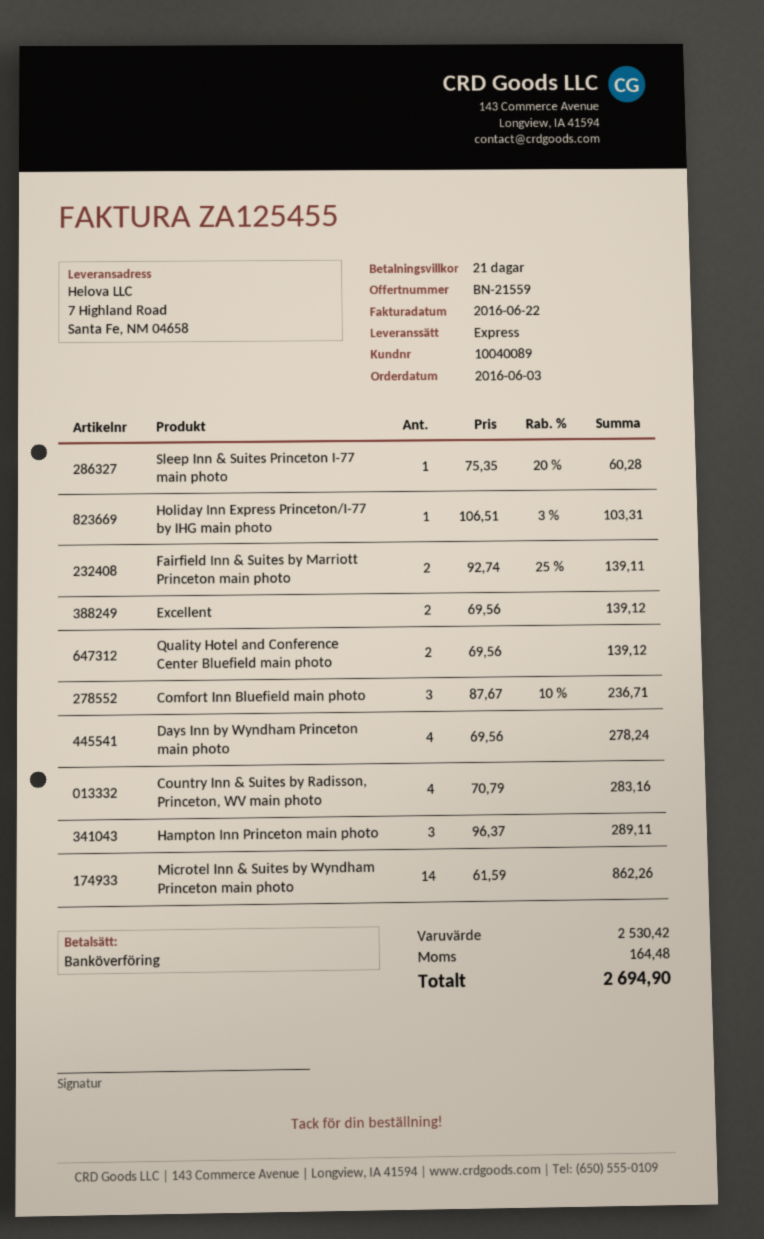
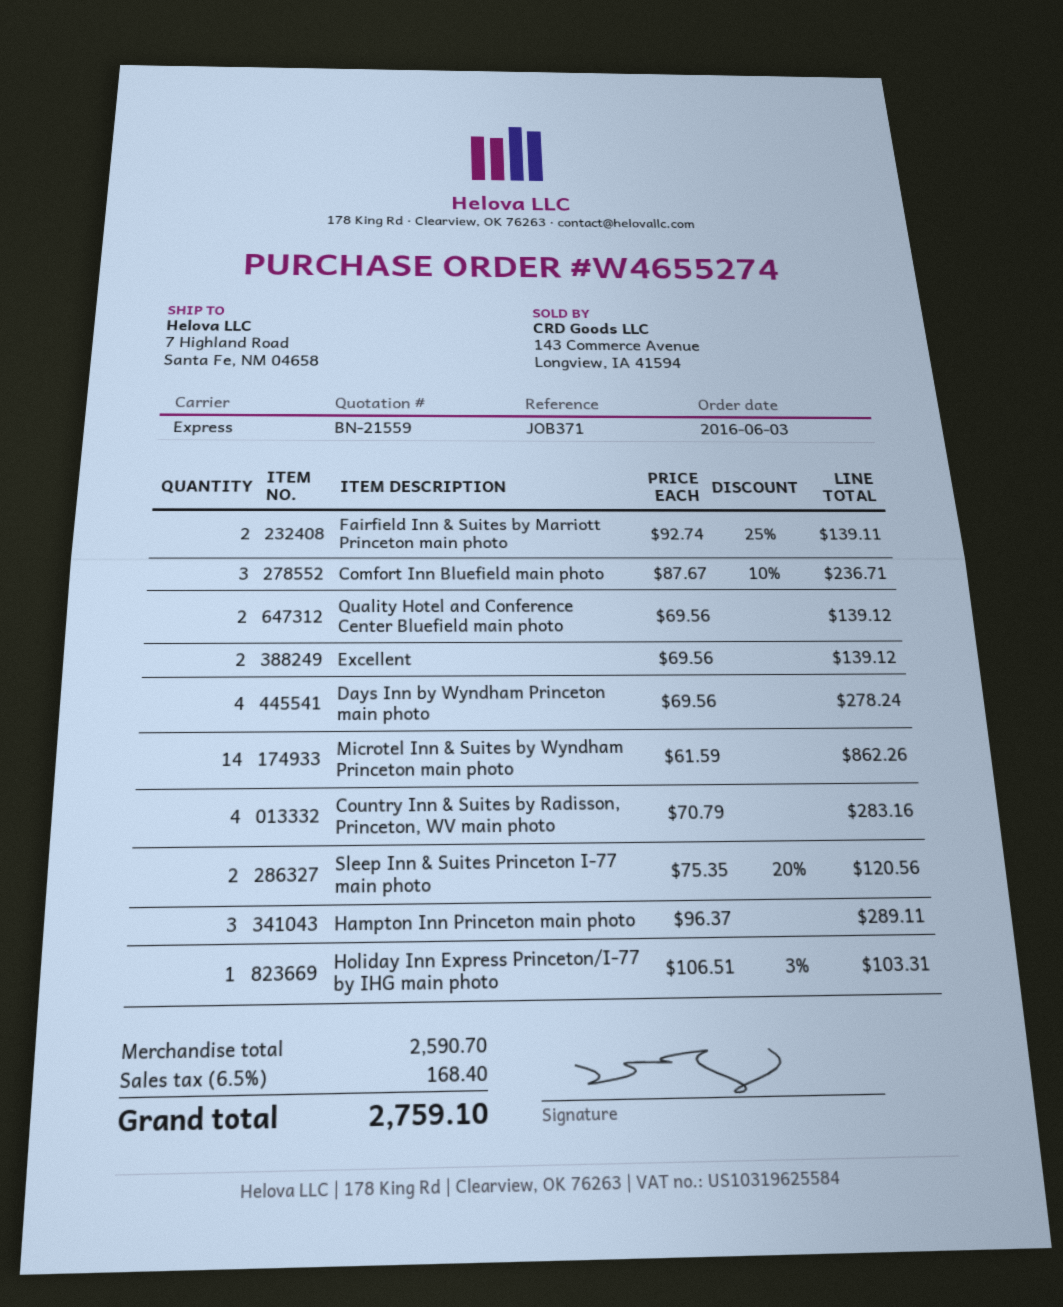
Sleep Inn & Suites Princeton I-77 main photo: 1 x 75.35 - 20% = 60.28 -> 2 x 75.35 - 20% = 120.56
subtotal: 2530.42 -> 2590.70
tax: 164.48 -> 168.40
total: 2694.90 -> 2759.10

